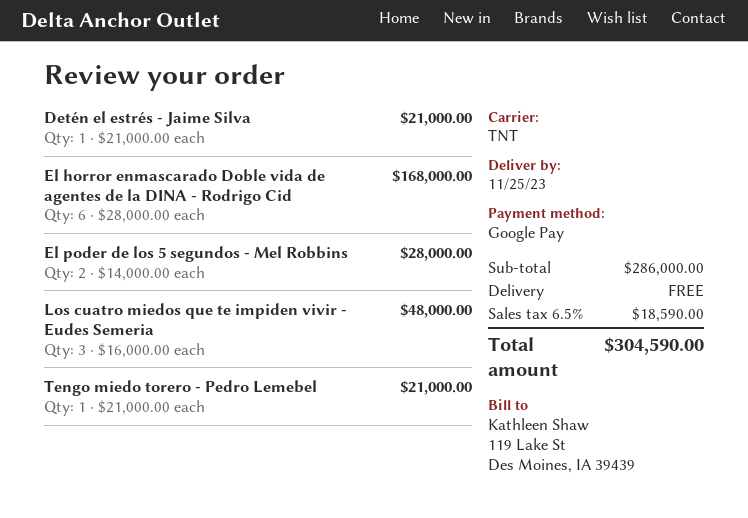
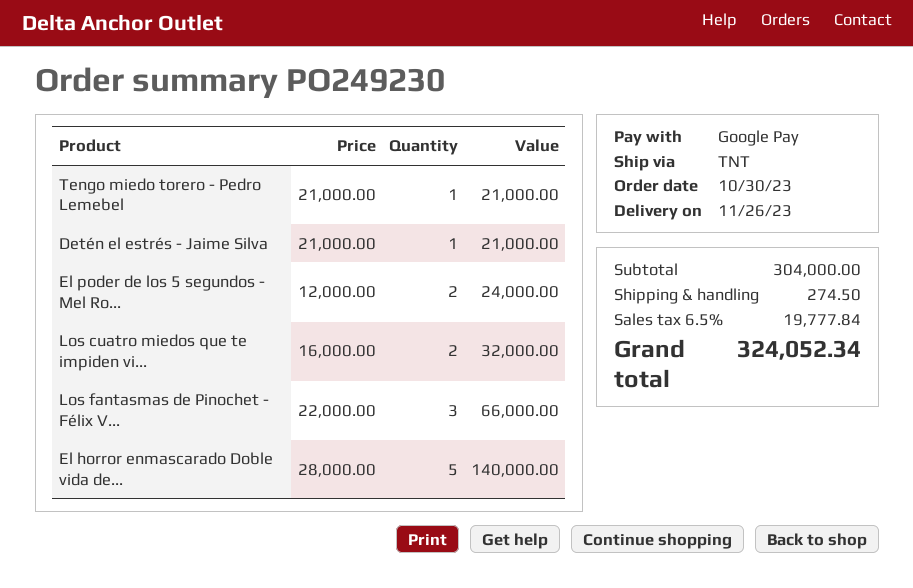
delivery date: 2023-11-25 -> 2023-11-26
El horror enmascarado Doble vida de agentes de la DINA - Rodrigo Cid: 6 x 28000.00 = 168000.00 -> 5 x 28000.00 = 140000.00
El poder de los 5 segundos - Mel Robbins: 2 x 14000.00 = 28000.00 -> 2 x 12000.00 = 24000.00
Los cuatro miedos que te impiden vivir - Eudes Semeria: 3 x 16000.00 = 48000.00 -> 2 x 16000.00 = 32000.00
Los fantasmas de Pinochet - Félix V...: none -> 3 x 22000.00 = 66000.00
subtotal: 286000.00 -> 304000.00
shipping: 0.00 -> 274.50
tax: 6.5% = 18590.00 -> 6.5% = 19777.84
total: 304590.00 -> 324052.34

